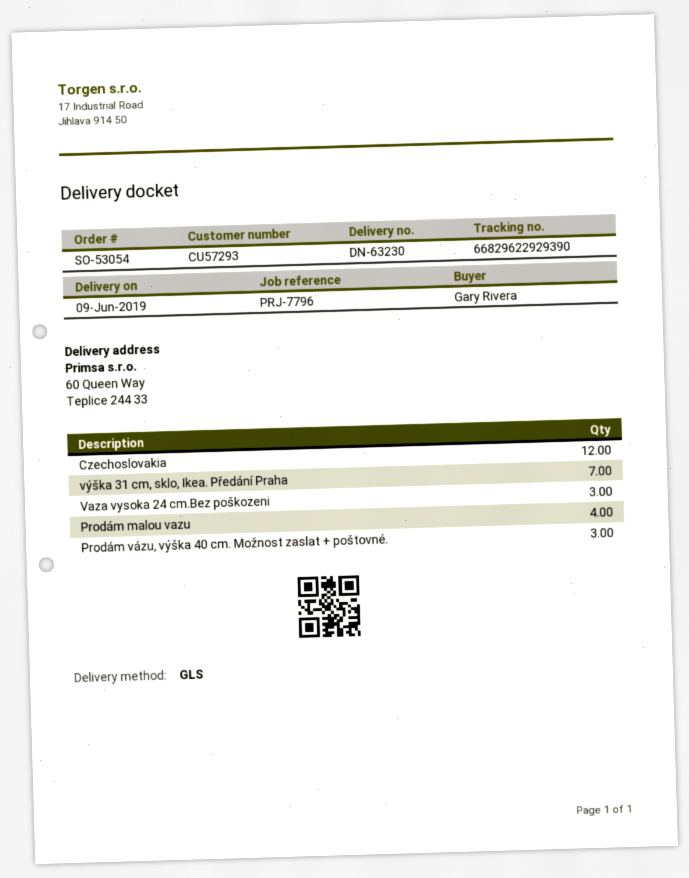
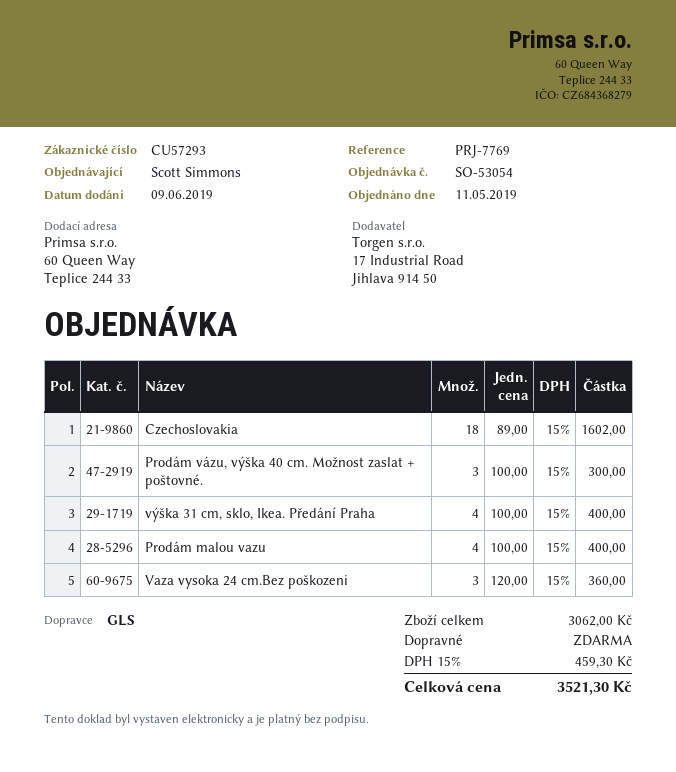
reference: PRJ-7796 -> PRJ-7769
ordered by: Gary Rivera -> Scott Simmons
Czechoslovakia: 12 -> 18
výška 31 cm, sklo, Ikea. Předání Praha: 7 -> 4

